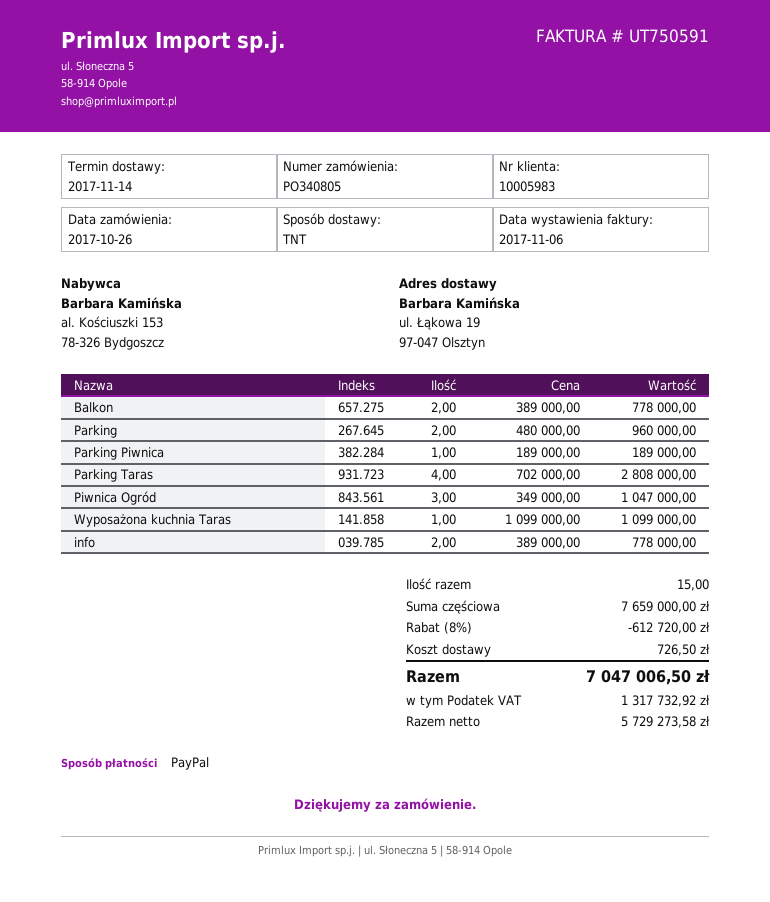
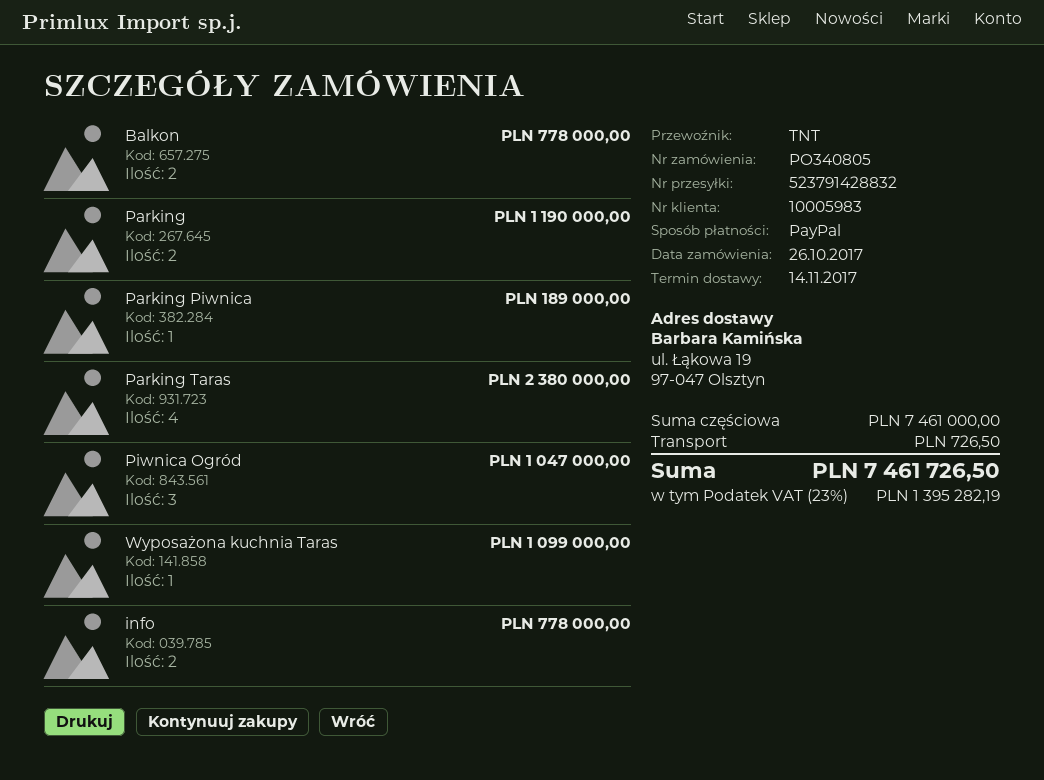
Parking: 2 for 960000.00 -> 2 for 1190000.00
Parking Taras: 4 for 2808000.00 -> 4 for 2380000.00
subtotal: 7659000.00 -> 7461000.00
discount: 8% = 612720.00 -> none
tax: 1317732.92 -> 1395282.19
total: 7047006.50 -> 7461726.50

